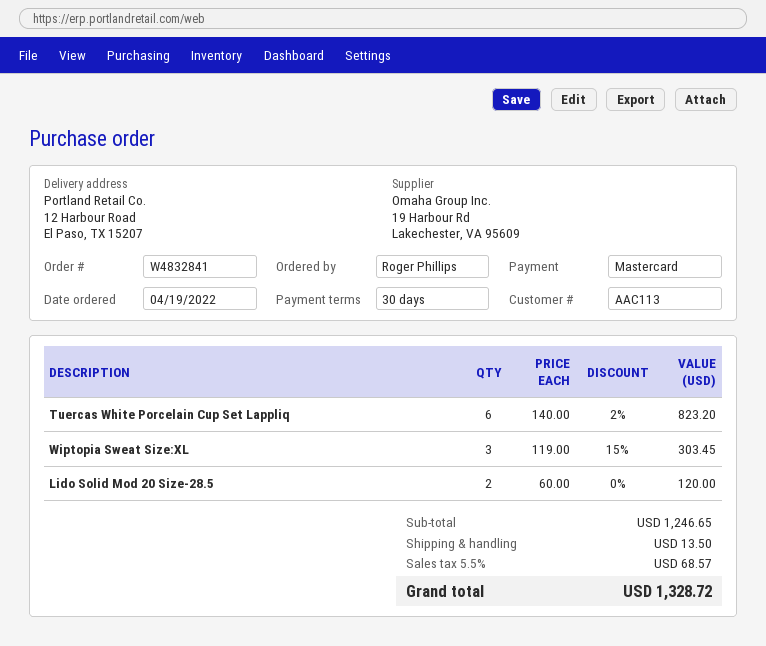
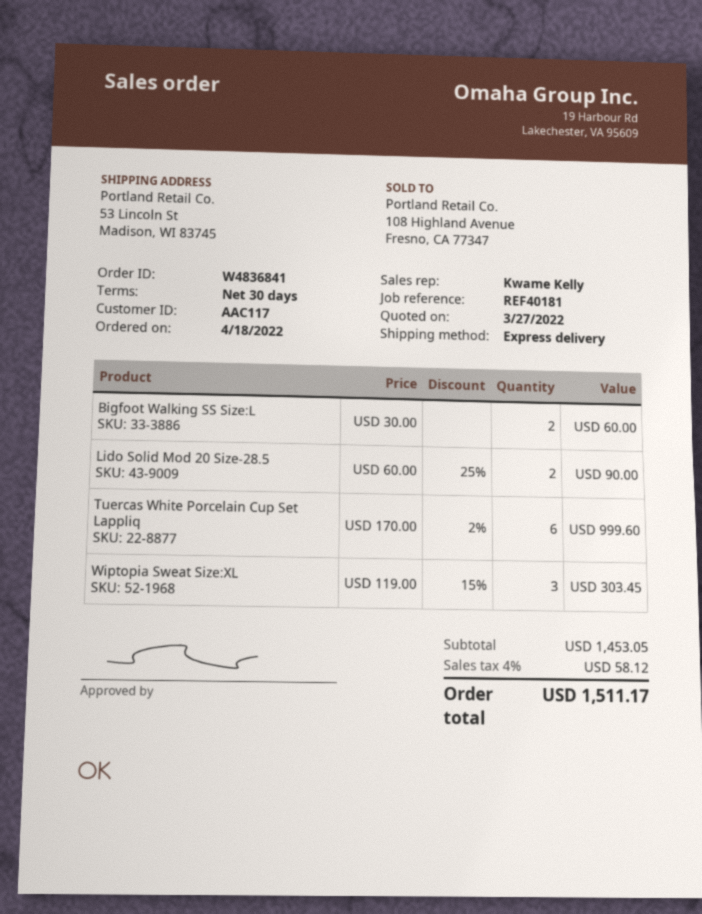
order number: W4832841 -> W4836841
order date: 2022-04-19 -> 2022-04-18
customer number: AAC113 -> AAC117
ship to: 12 Harbour Road, El Paso, TX 15207 -> 53 Lincoln St, Madison, WI 83745
Tuercas White Porcelain Cup Set Lappliq: 6 x 140.00 - 2% = 823.20 -> 6 x 170.00 - 2% = 999.60
Lido Solid Mod 20 Size-28.5: 2 x 60.00 = 120.00 -> 2 x 60.00 - 25% = 90.00
Bigfoot Walking SS Size:L: none -> 2 x 30.00 = 60.00
subtotal: 1246.65 -> 1453.05
shipping: 13.50 -> none
tax: 5.5% = 68.57 -> 4% = 58.12
total: 1328.72 -> 1511.17

